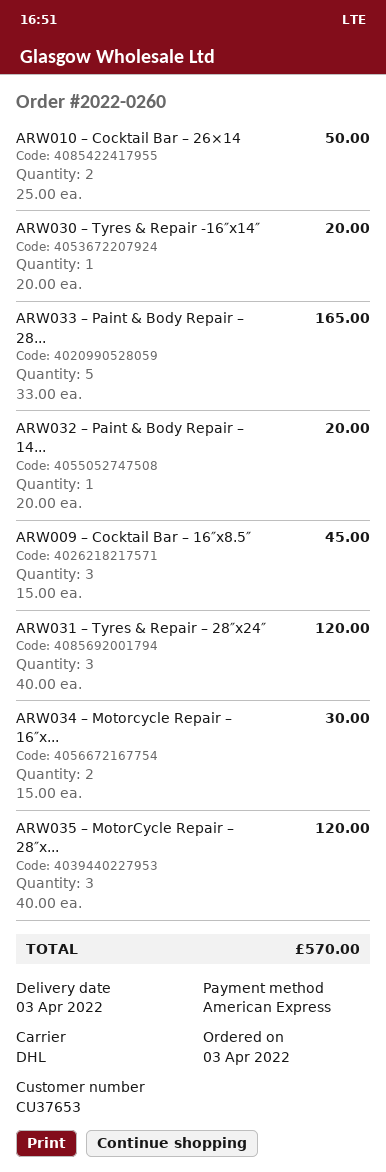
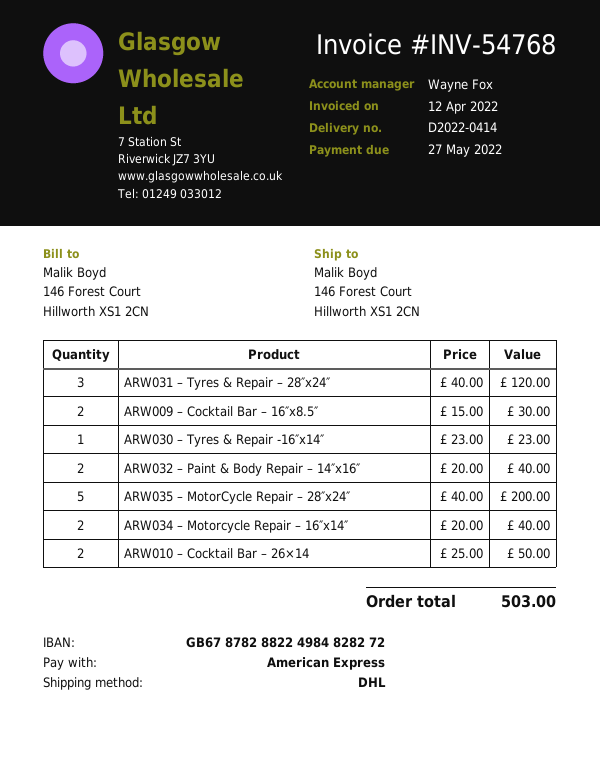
ARW030 – Tyres & Repair -16″x14″: 1 x 20.00 = 20.00 -> 1 x 23.00 = 23.00
ARW033 – Paint & Body Repair – 28...: 5 x 33.00 = 165.00 -> none
ARW032 – Paint & Body Repair – 14...: 1 x 20.00 = 20.00 -> 2 x 20.00 = 40.00
ARW009 – Cocktail Bar – 16″x8.5″: 3 x 15.00 = 45.00 -> 2 x 15.00 = 30.00
ARW034 – Motorcycle Repair – 16″x...: 2 x 15.00 = 30.00 -> 2 x 20.00 = 40.00
ARW035 – MotorCycle Repair – 28″x...: 3 x 40.00 = 120.00 -> 5 x 40.00 = 200.00
total: 570.00 -> 503.00

